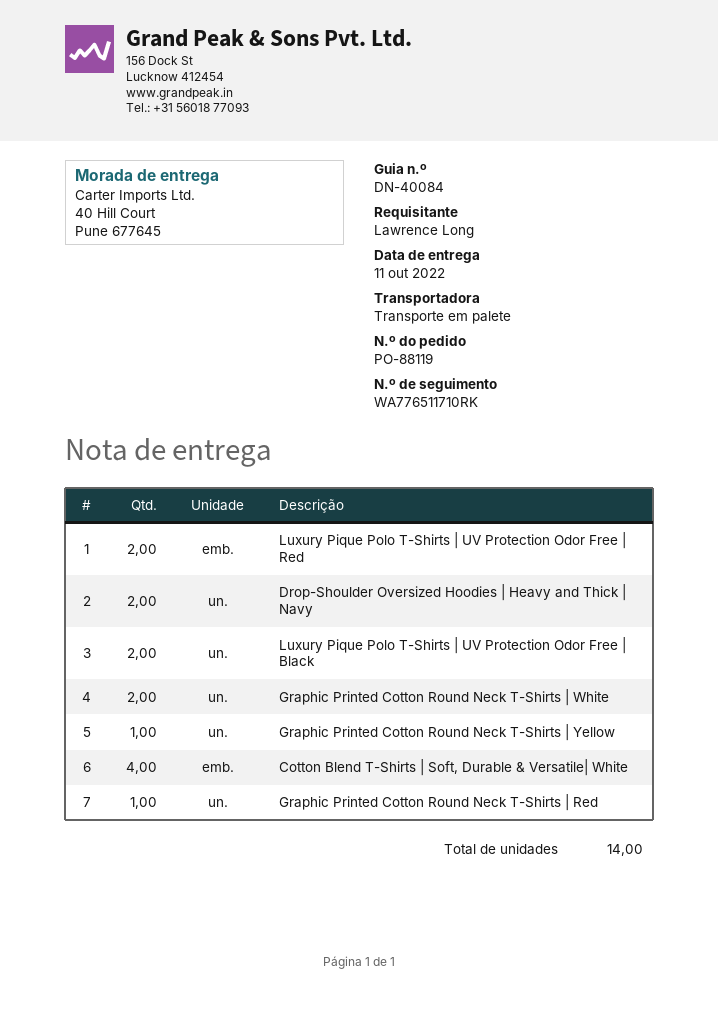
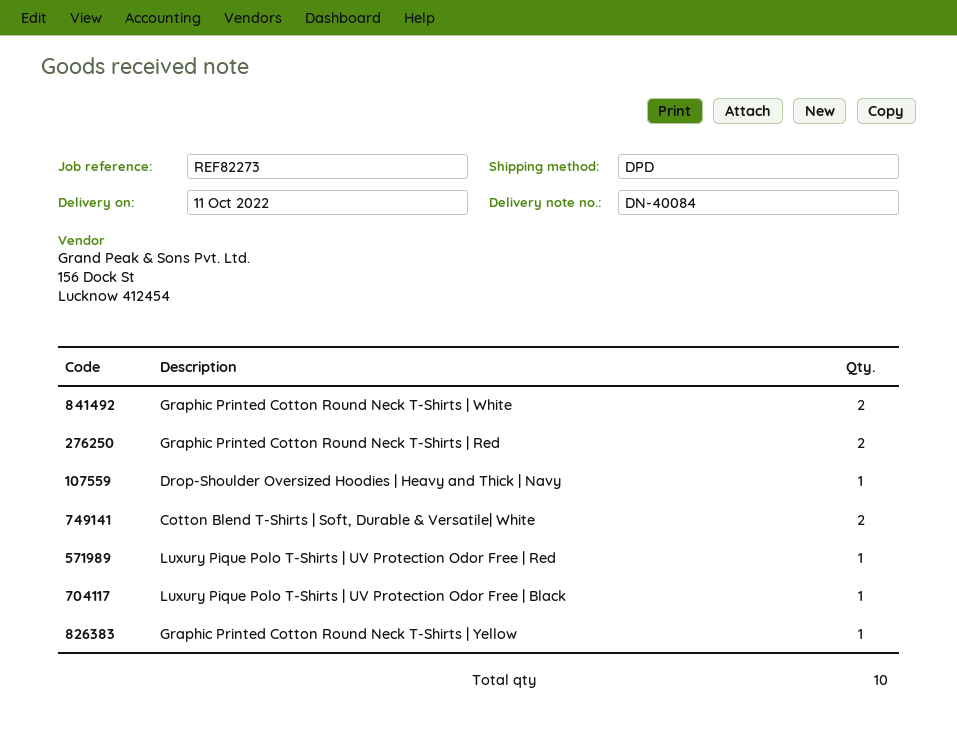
shipping method: pallet freight -> DPD
Luxury Pique Polo T-Shirts | UV Protection Odor Free | Red: 2 -> 1
Drop-Shoulder Oversized Hoodies | Heavy and Thick | Navy: 2 -> 1
Luxury Pique Polo T-Shirts | UV Protection Odor Free | Black: 2 -> 1
Cotton Blend T-Shirts | Soft, Durable & Versatile| White: 4 -> 2
Graphic Printed Cotton Round Neck T-Shirts | Red: 1 -> 2
total quantity: 14 -> 10

